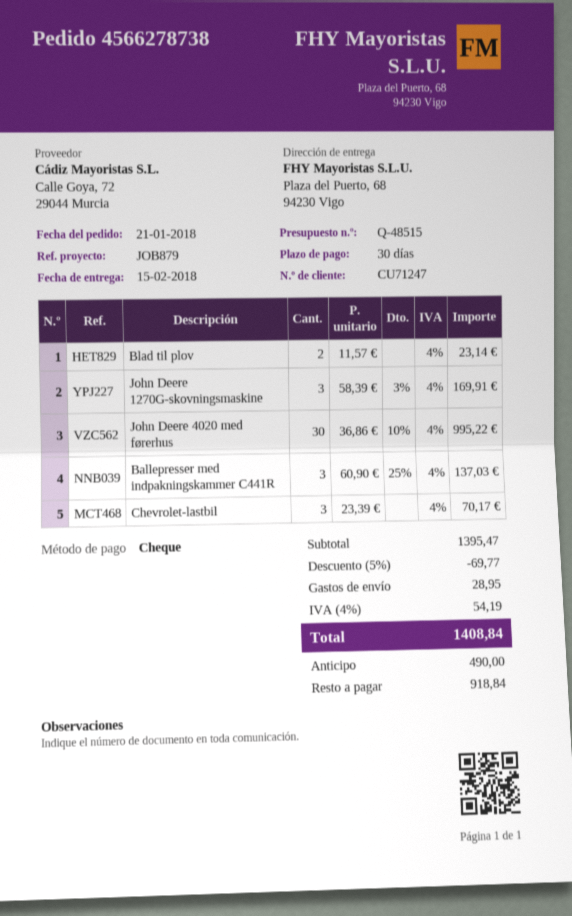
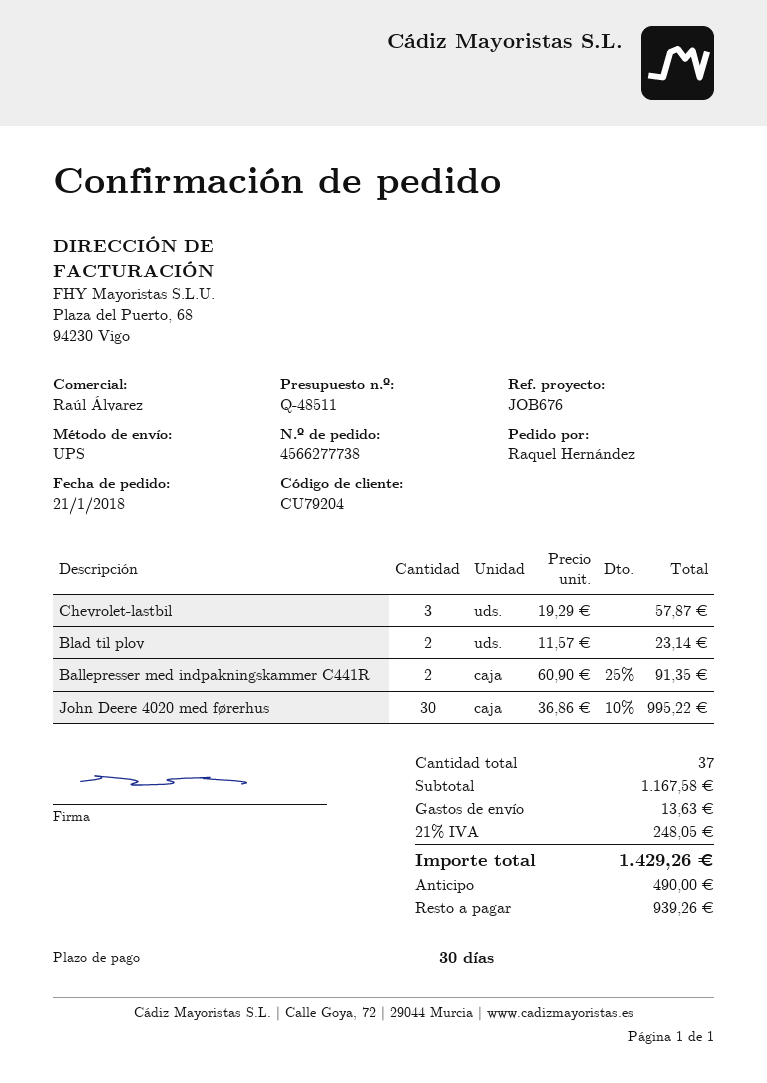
quote number: Q-48515 -> Q-48511
order number: 4566278738 -> 4566277738
customer number: CU71247 -> CU79204
reference: JOB879 -> JOB676
John Deere 1270G-skovningsmaskine: 3 x 58.39 - 3% = 169.91 -> none
Ballepresser med indpakningskammer C441R: 3 x 60.90 - 25% = 137.03 -> 2 x 60.90 - 25% = 91.35
Chevrolet-lastbil: 3 x 23.39 = 70.17 -> 3 x 19.29 = 57.87
subtotal: 1395.47 -> 1167.58
discount: 5% = 69.77 -> none
shipping: 28.95 -> 13.63
tax: 4% = 54.19 -> 21% = 248.05
total: 1408.84 -> 1429.26
balance: 918.84 -> 939.26

